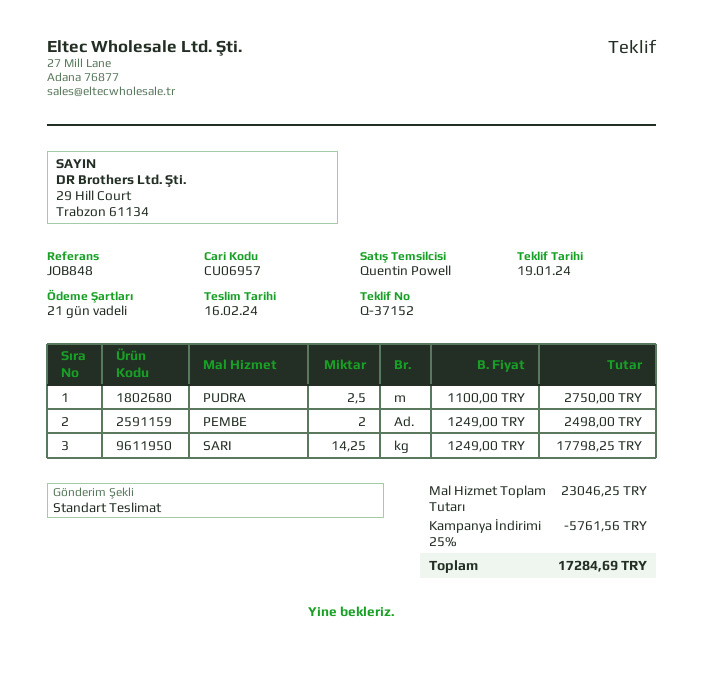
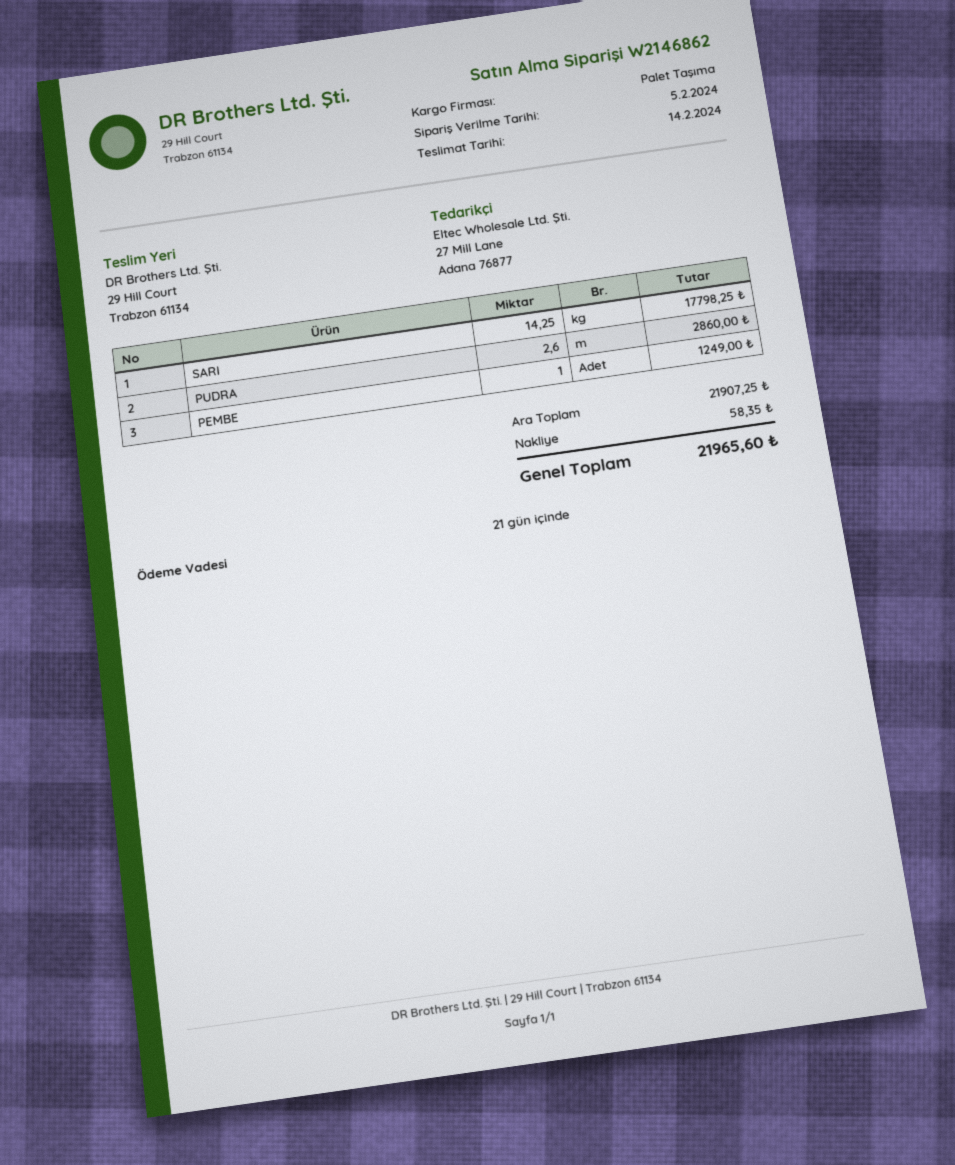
delivery date: 2024-02-16 -> 2024-02-14
shipping method: standard -> pallet freight
PUDRA: 2.5 for 2750.00 -> 2.6 for 2860.00
PEMBE: 2 for 2498.00 -> 1 for 1249.00
subtotal: 23046.25 -> 21907.25
discount: 25% = 5761.56 -> none
shipping: none -> 58.35
total: 17284.69 -> 21965.60

